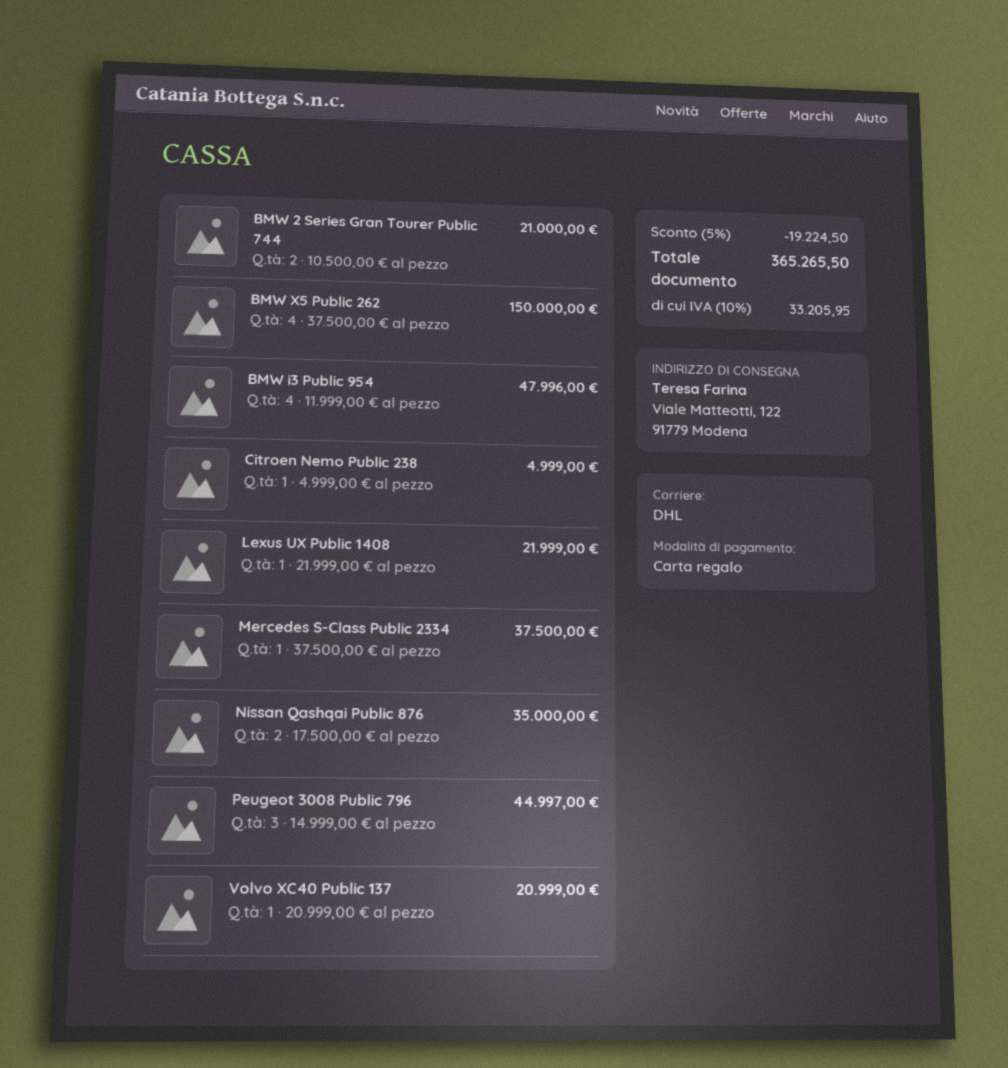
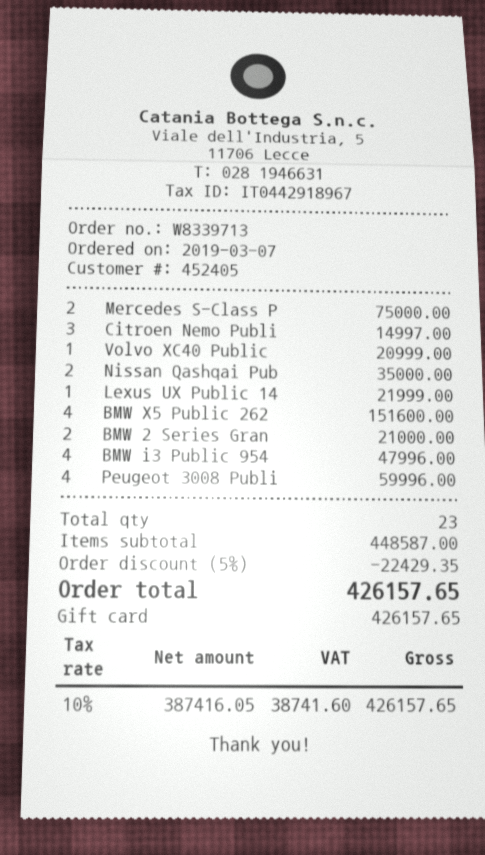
BMW X5 Public 262: 4 for 150000.00 -> 4 for 151600.00
Citroen Nemo Public 238: 1 for 4999.00 -> 3 for 14997.00
Mercedes S-Class Public 2334: 1 for 37500.00 -> 2 for 75000.00
Peugeot 3008 Public 796: 3 for 44997.00 -> 4 for 59996.00
discount: 5% = 19224.50 -> 5% = 22429.35
tax: 10% = 33205.95 -> 10% = 38741.60
total: 365265.50 -> 426157.65

